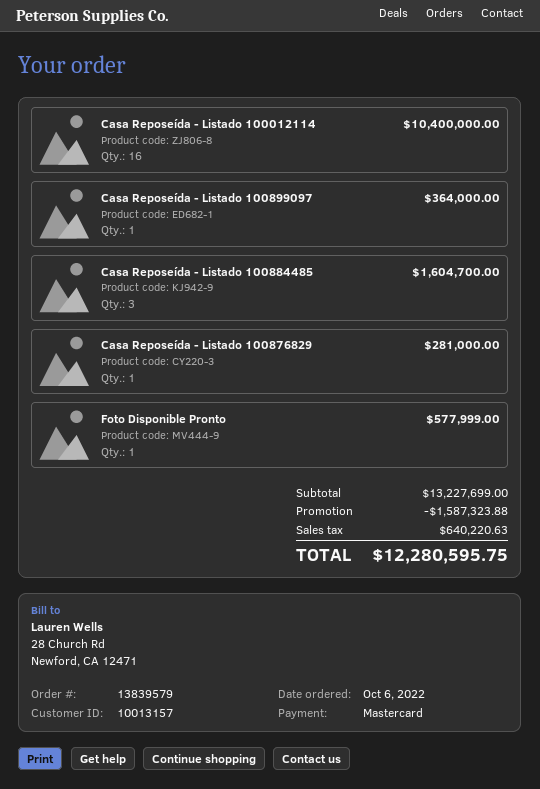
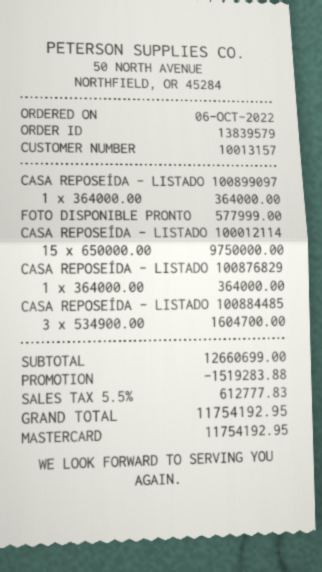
Casa Reposeída - Listado 100012114: 16 for 10400000.00 -> 15 for 9750000.00
Casa Reposeída - Listado 100876829: 1 for 281000.00 -> 1 for 364000.00
subtotal: 13227699.00 -> 12660699.00
discount: 1587323.88 -> 1519283.88
tax: 640220.63 -> 612777.83
total: 12280595.75 -> 11754192.95

